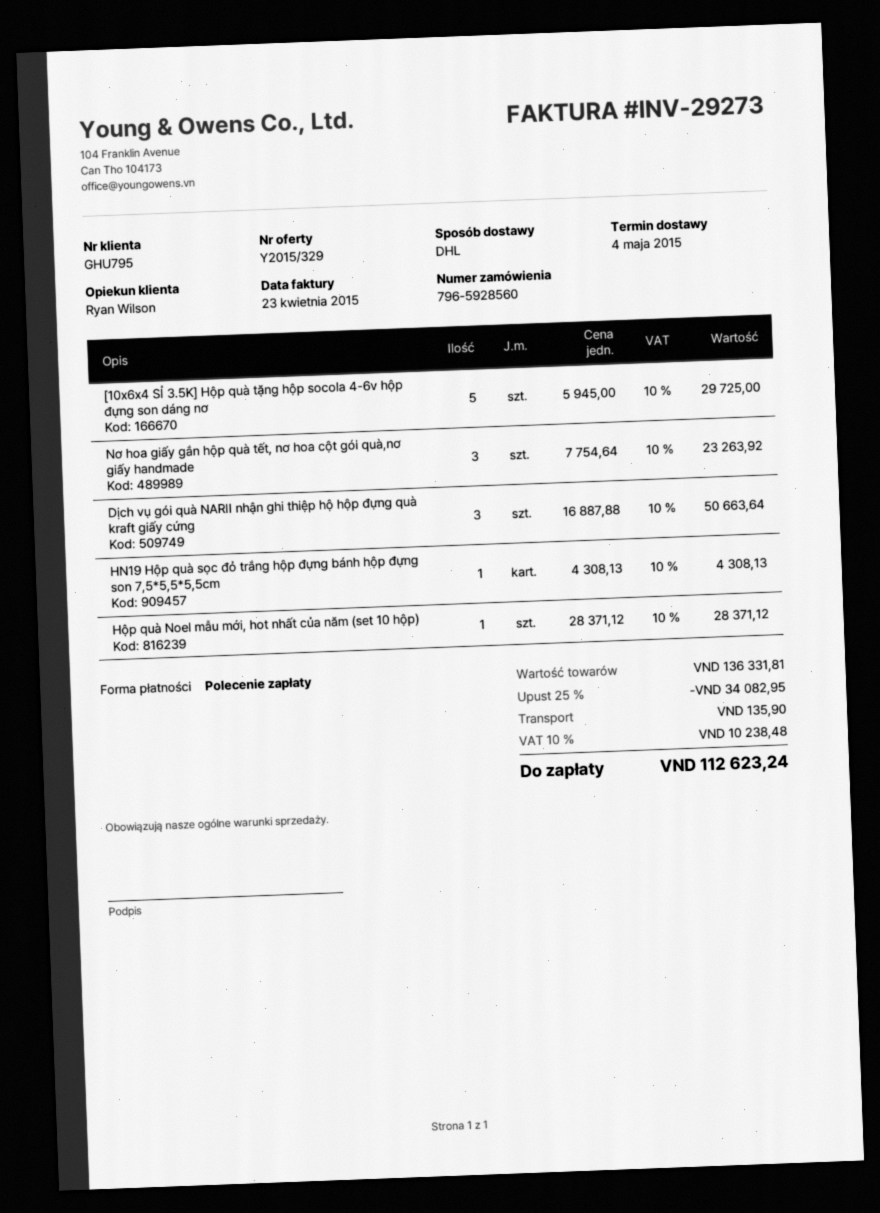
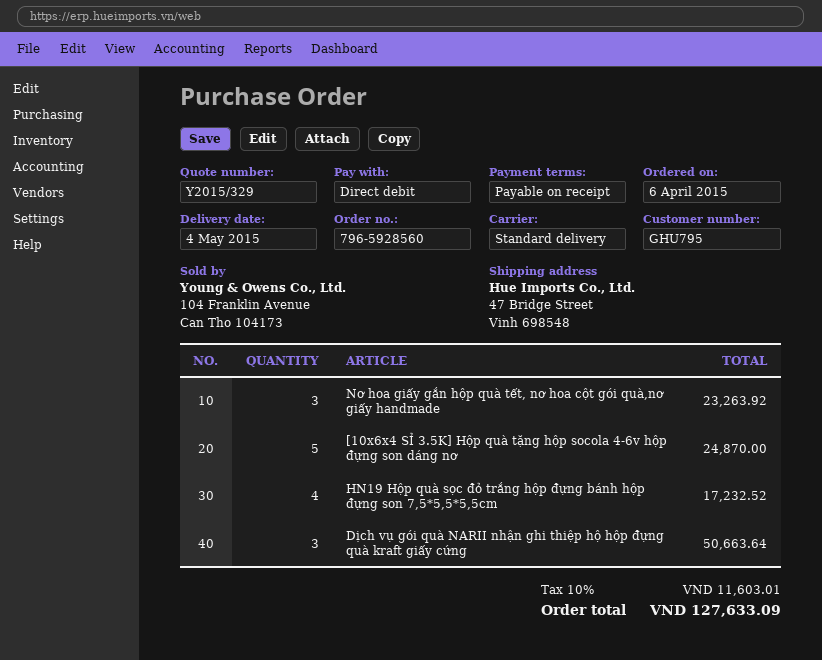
shipping method: DHL -> standard
[10x6x4 SỈ 3.5K] Hộp quà tặng hộp socola 4-6v hộp đựng son dáng nơ: 5 for 29725.00 -> 5 for 24870.00
HN19 Hộp quà sọc đỏ trắng hộp đựng bánh hộp đựng son 7,5*5,5*5,5cm: 1 for 4308.13 -> 4 for 17232.52
Hộp quà Noel mẫu mới, hot nhất của năm (set 10 hộp): 1 for 28371.12 -> none
discount: 25% = 34082.95 -> none
shipping: 135.90 -> none
tax: 10% = 10238.48 -> 10% = 11603.01
total: 112623.24 -> 127633.09

